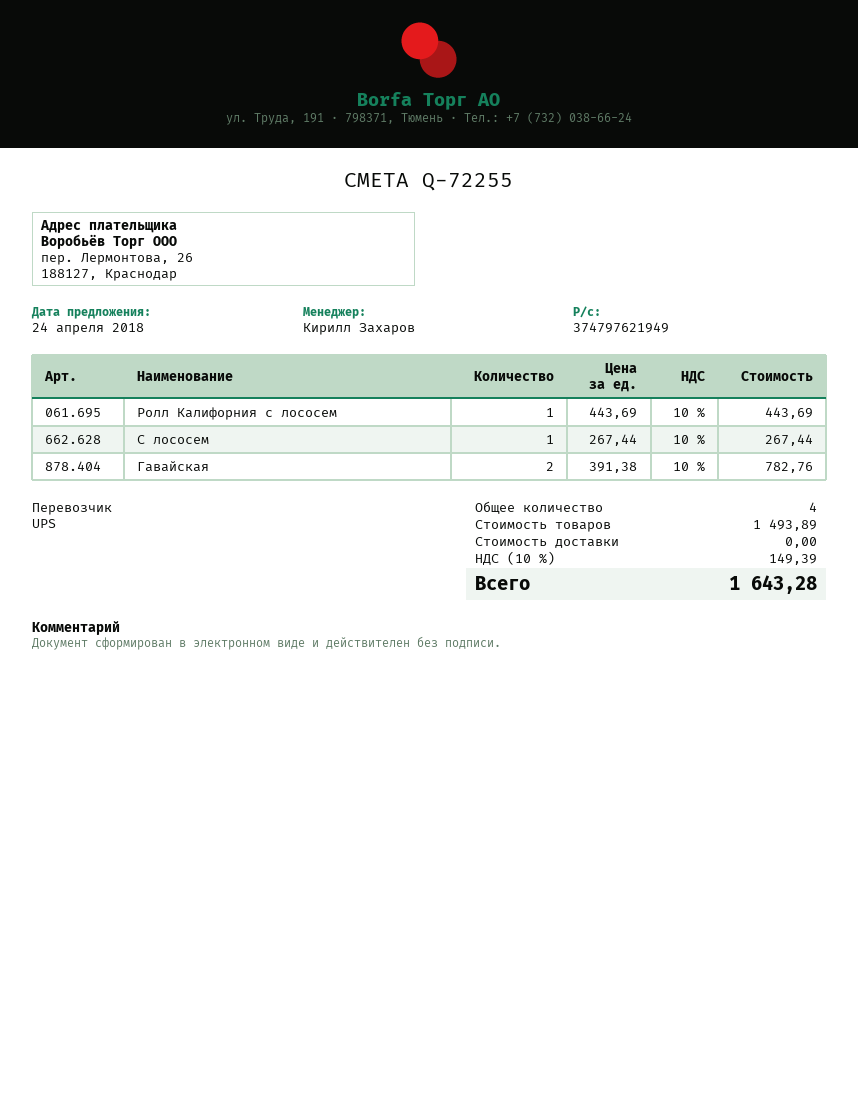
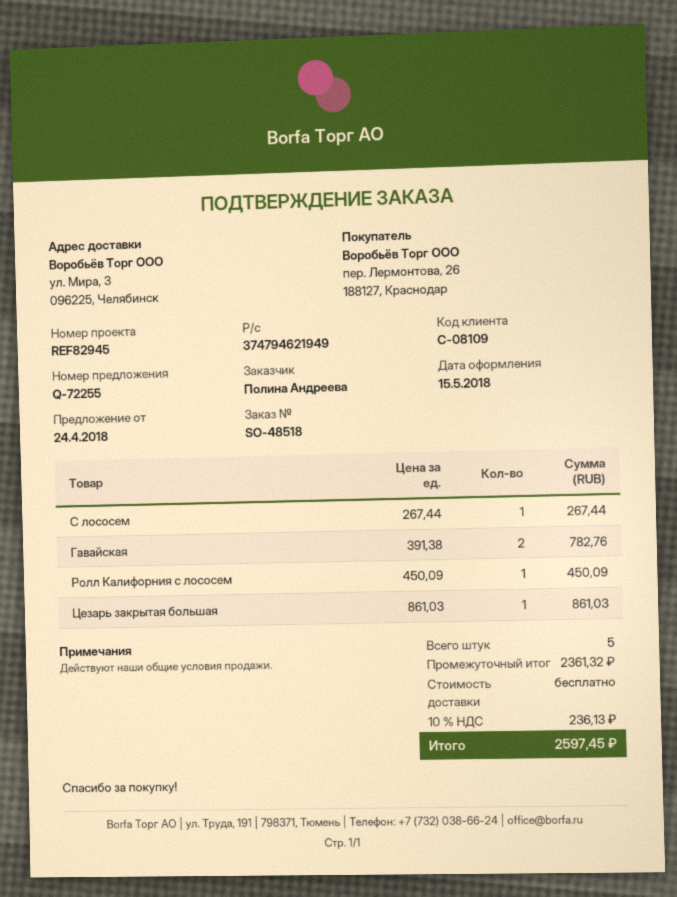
bank account: 374797621949 -> 374794621949
Ролл Калифорния с лососем: 1 x 443.69 = 443.69 -> 1 x 450.09 = 450.09
Цезарь закрытая большая: none -> 1 x 861.03 = 861.03
total quantity: 4 -> 5
subtotal: 1493.89 -> 2361.32
tax: 10% = 149.39 -> 10% = 236.13
total: 1643.28 -> 2597.45

